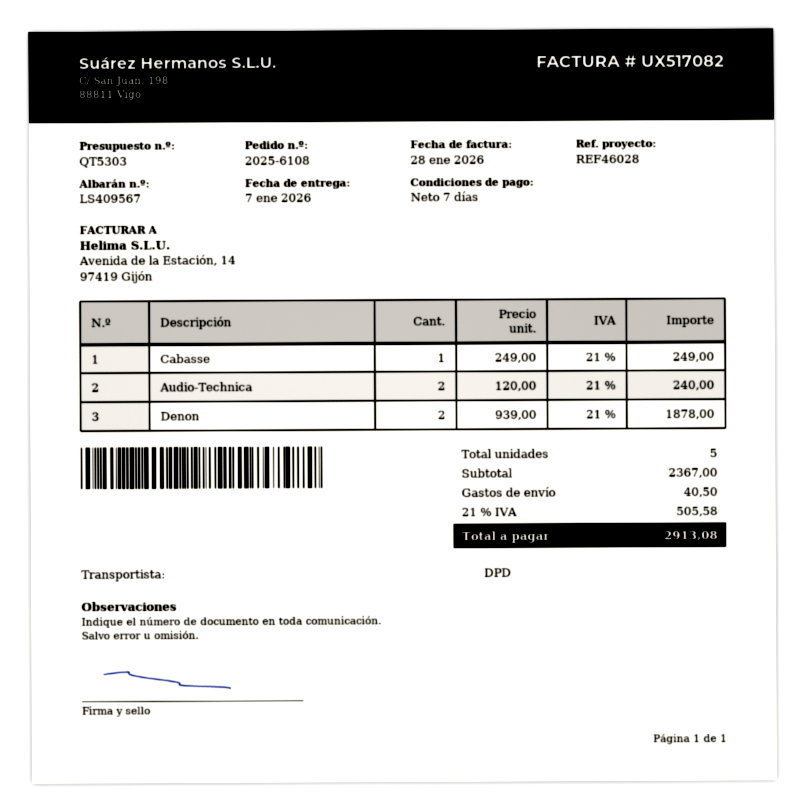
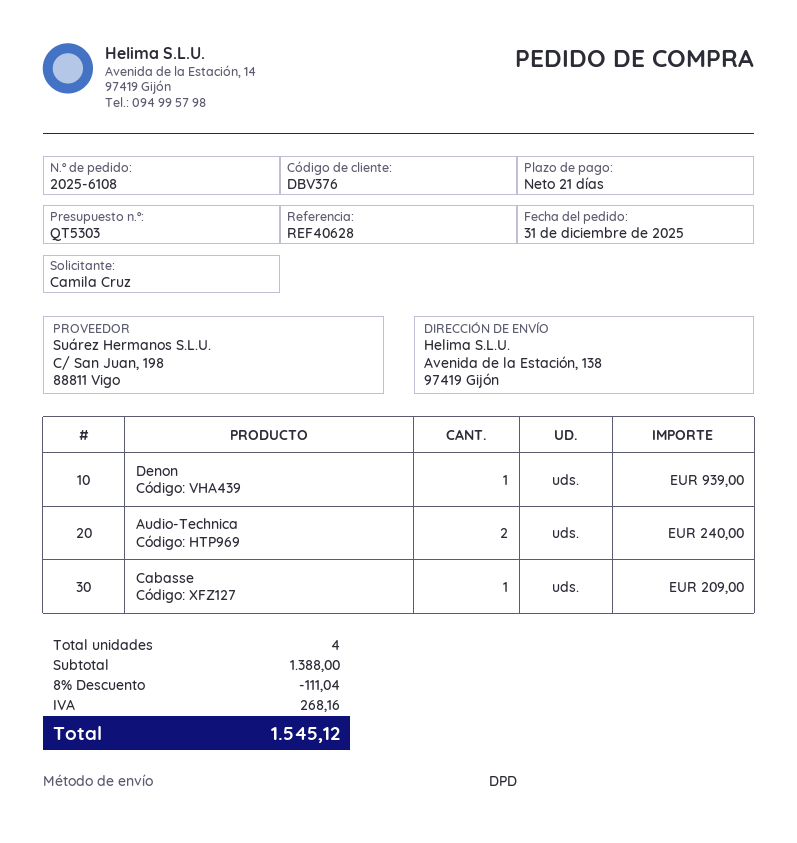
payment terms: 7 days -> 21 days
reference: REF46028 -> REF40628
Cabasse: 1 for 249.00 -> 1 for 209.00
Denon: 2 for 1878.00 -> 1 for 939.00
total quantity: 5 -> 4
subtotal: 2367.00 -> 1388.00
discount: none -> 8% = 111.04
shipping: 40.50 -> none
tax: 505.58 -> 268.16
total: 2913.08 -> 1545.12

